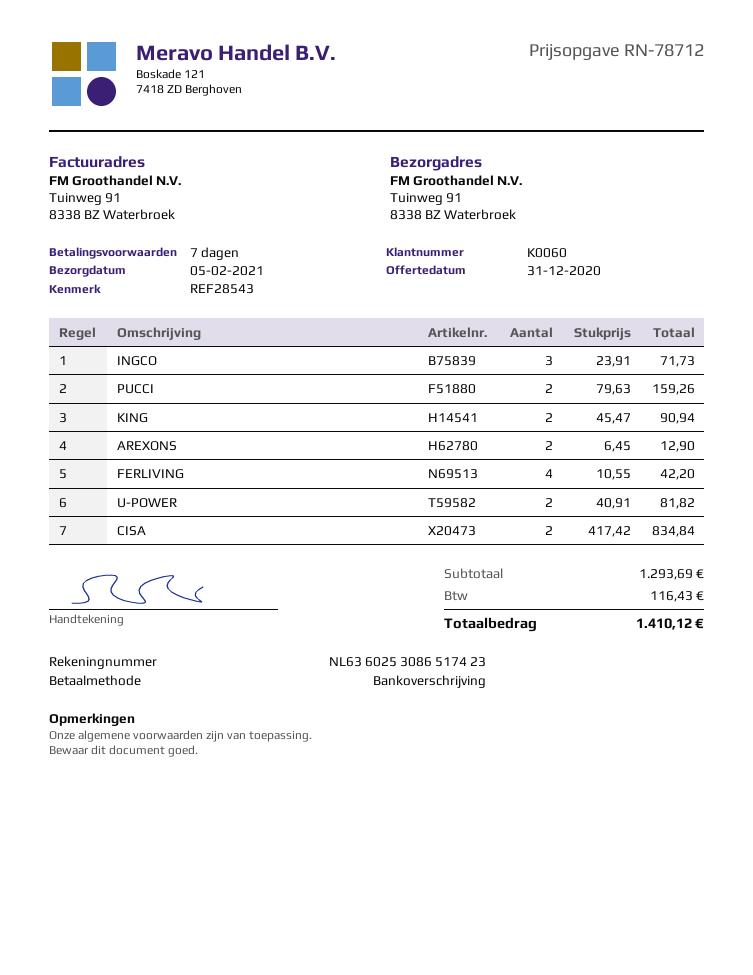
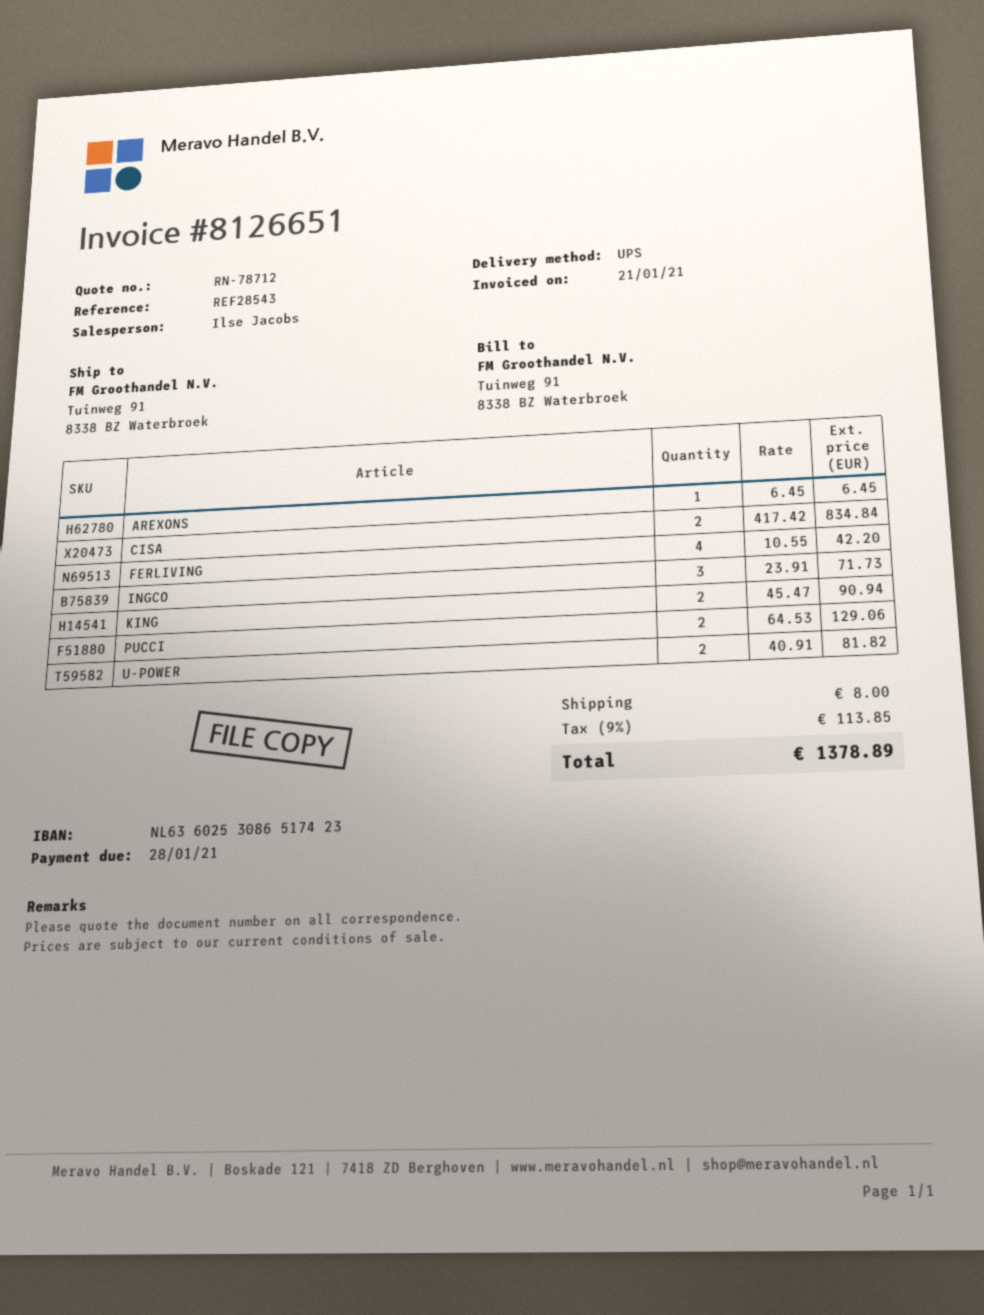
PUCCI: 2 x 79.63 = 159.26 -> 2 x 64.53 = 129.06
AREXONS: 2 x 6.45 = 12.90 -> 1 x 6.45 = 6.45
shipping: none -> 8.00
tax: 116.43 -> 113.85
total: 1410.12 -> 1378.89

